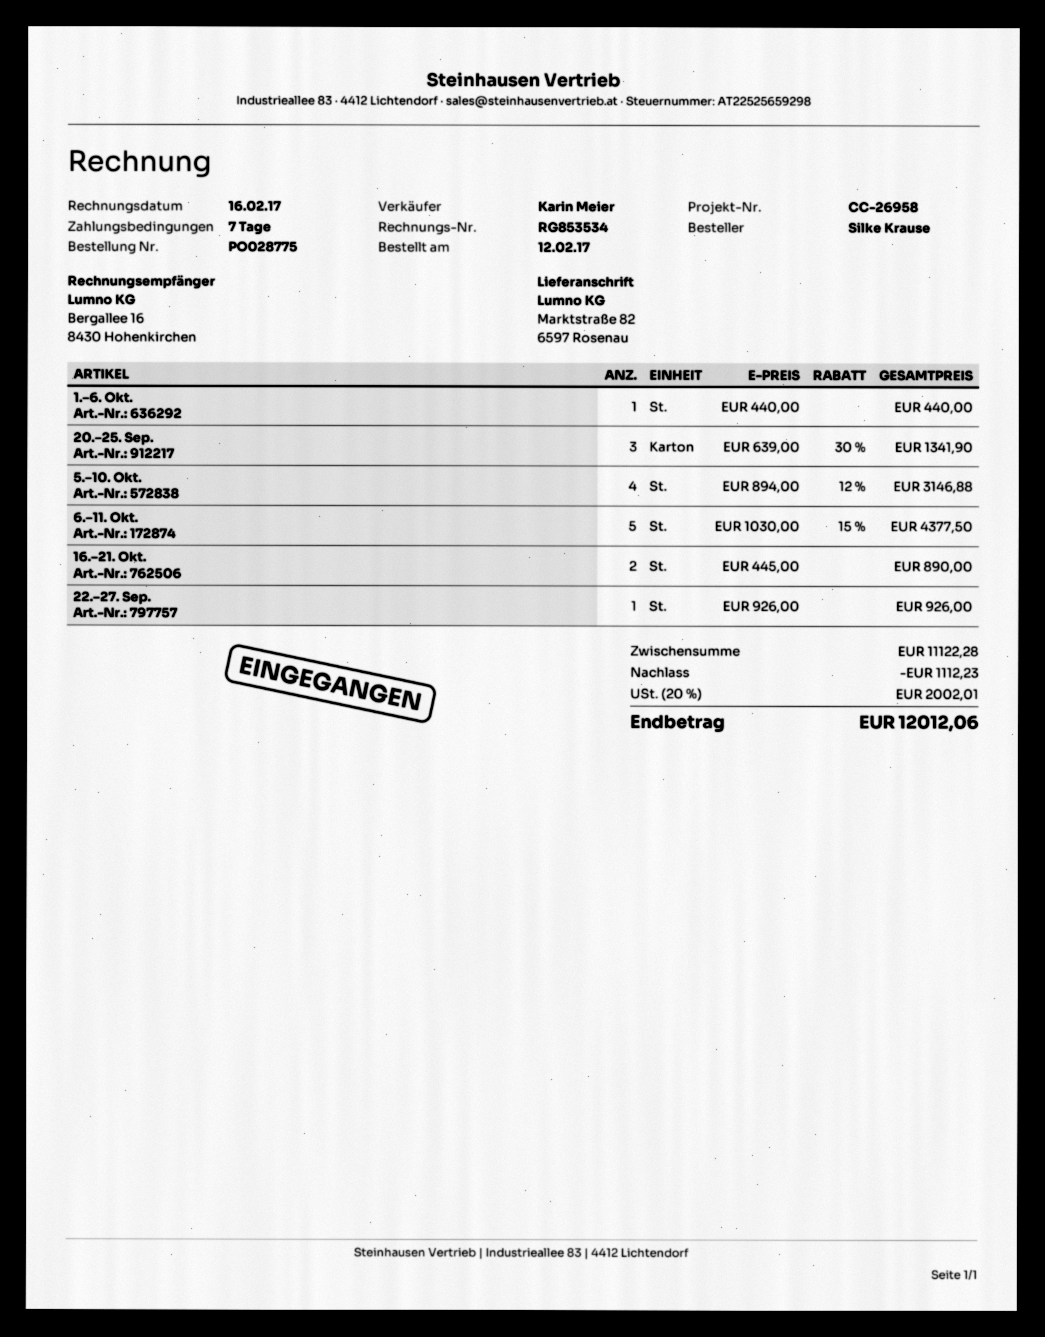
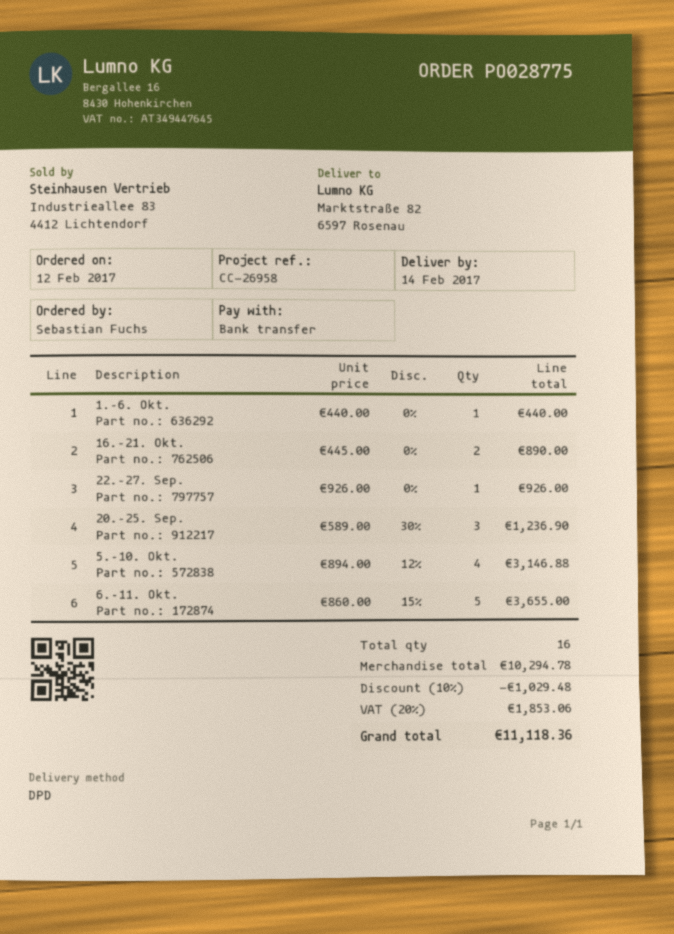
ordered by: Silke Krause -> Sebastian Fuchs
20.–25. Sep.: 3 x 639.00 - 30% = 1341.90 -> 3 x 589.00 - 30% = 1236.90
6.–11. Okt.: 5 x 1030.00 - 15% = 4377.50 -> 5 x 860.00 - 15% = 3655.00
subtotal: 11122.28 -> 10294.78
discount: 1112.23 -> 1029.48
tax: 20% = 2002.01 -> 20% = 1853.06
total: 12012.06 -> 11118.36

